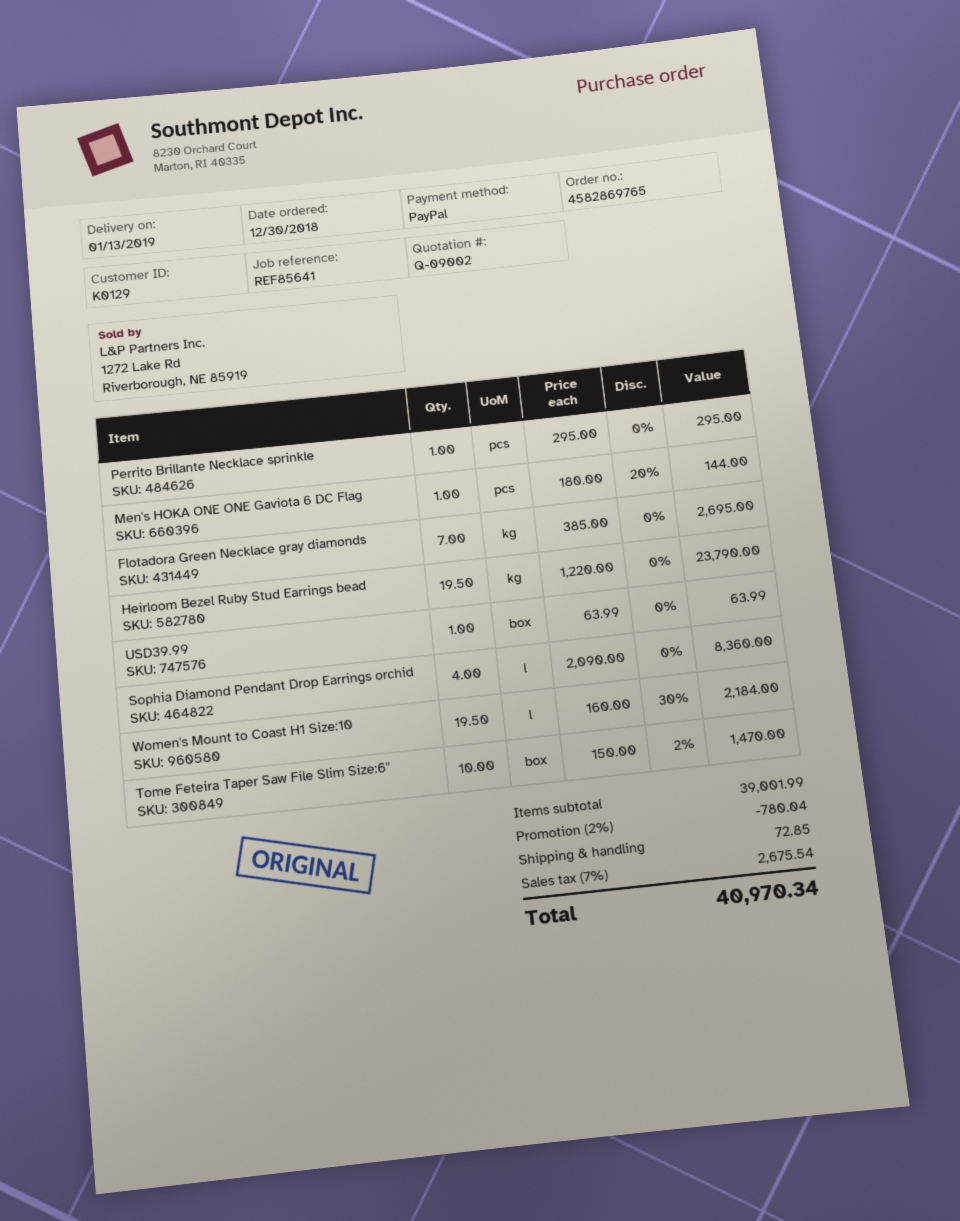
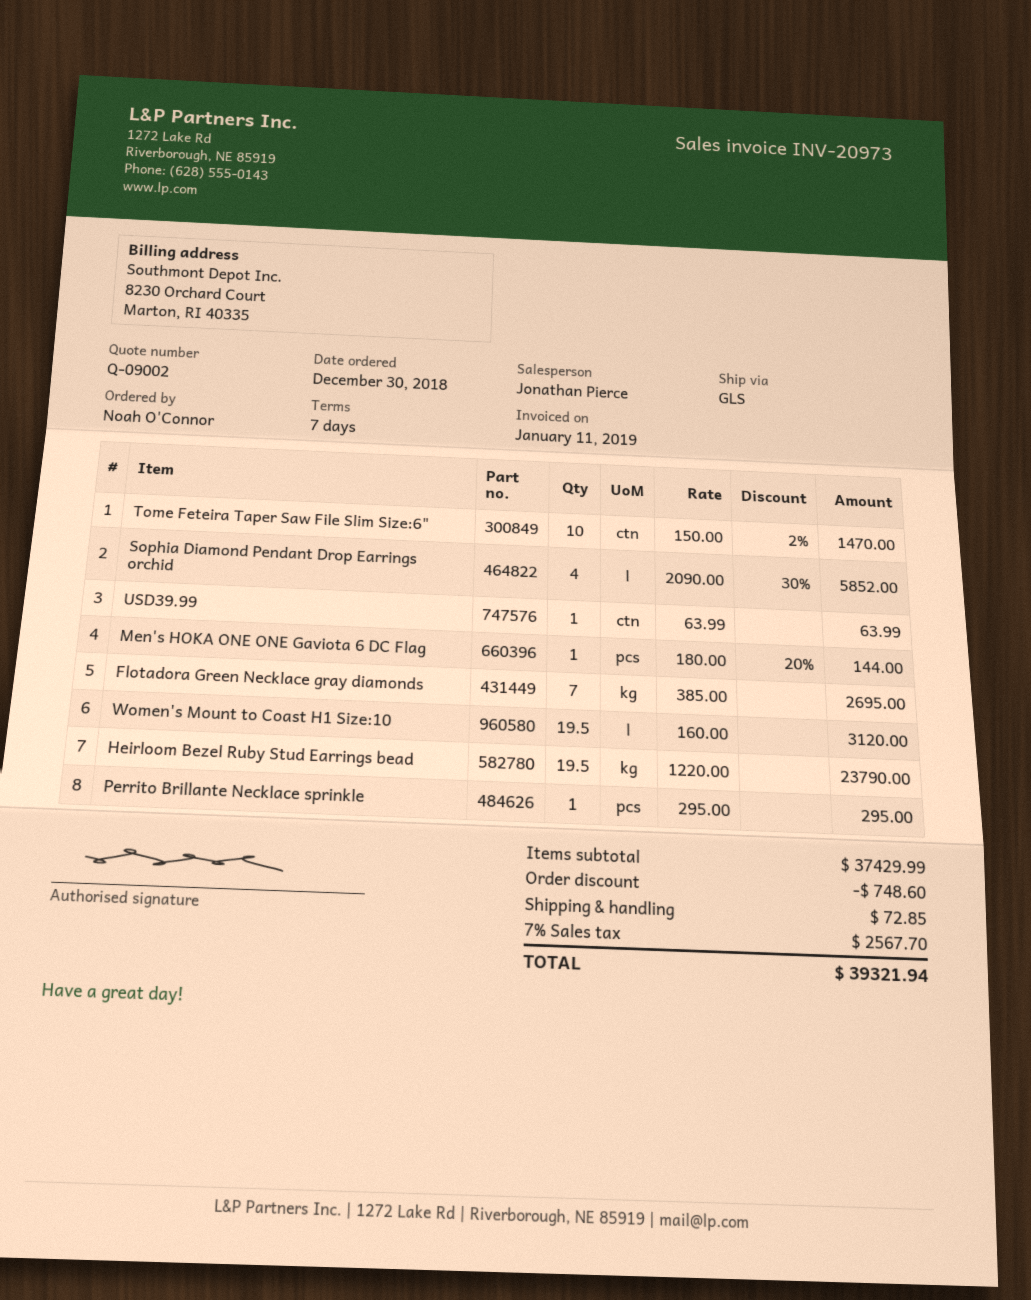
Sophia Diamond Pendant Drop Earrings orchid: 4 x 2090.00 = 8360.00 -> 4 x 2090.00 - 30% = 5852.00
Women's Mount to Coast H1 Size:10: 19.5 x 160.00 - 30% = 2184.00 -> 19.5 x 160.00 = 3120.00
subtotal: 39001.99 -> 37429.99
discount: 780.04 -> 748.60
tax: 7% = 2675.54 -> 7% = 2567.70
total: 40970.34 -> 39321.94

